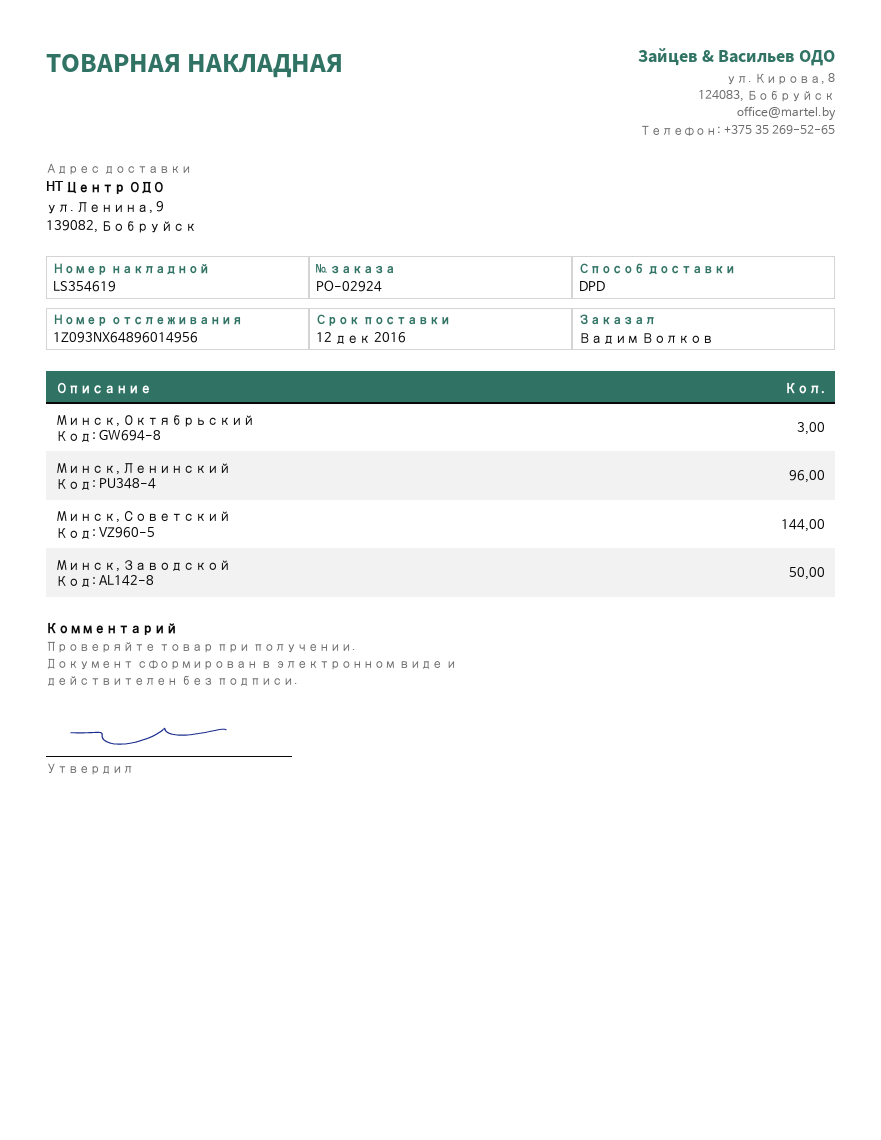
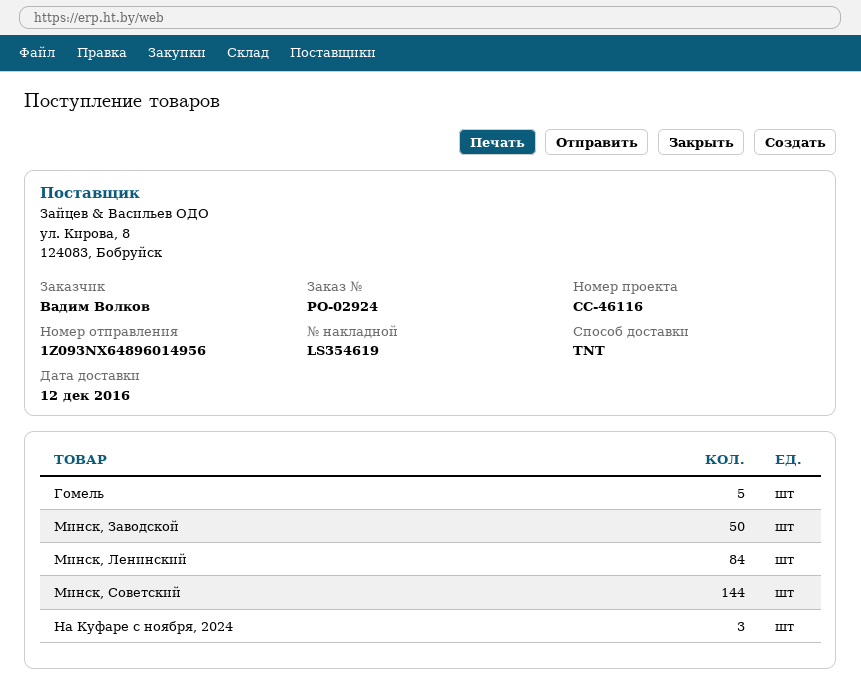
shipping method: DPD -> TNT
Минск, Октябрьский: 3 -> none
Минск, Ленинский: 96 -> 84
Гомель: none -> 5
На Куфаре с ноября, 2024: none -> 3

